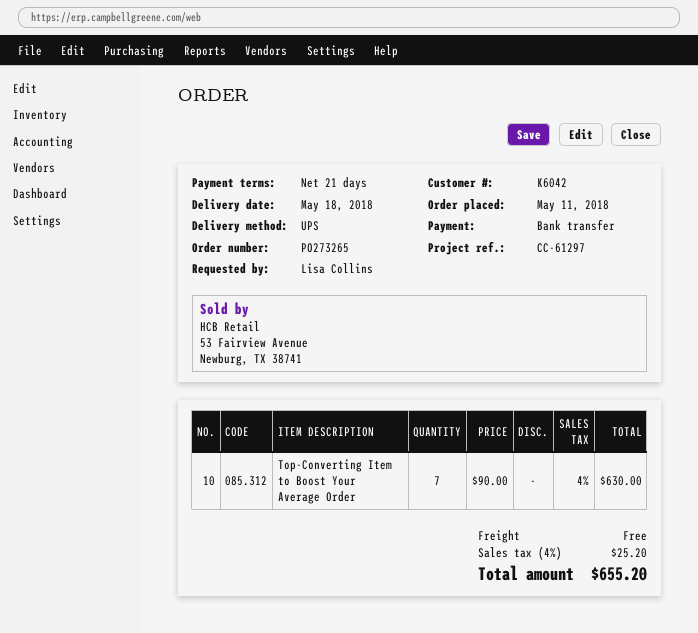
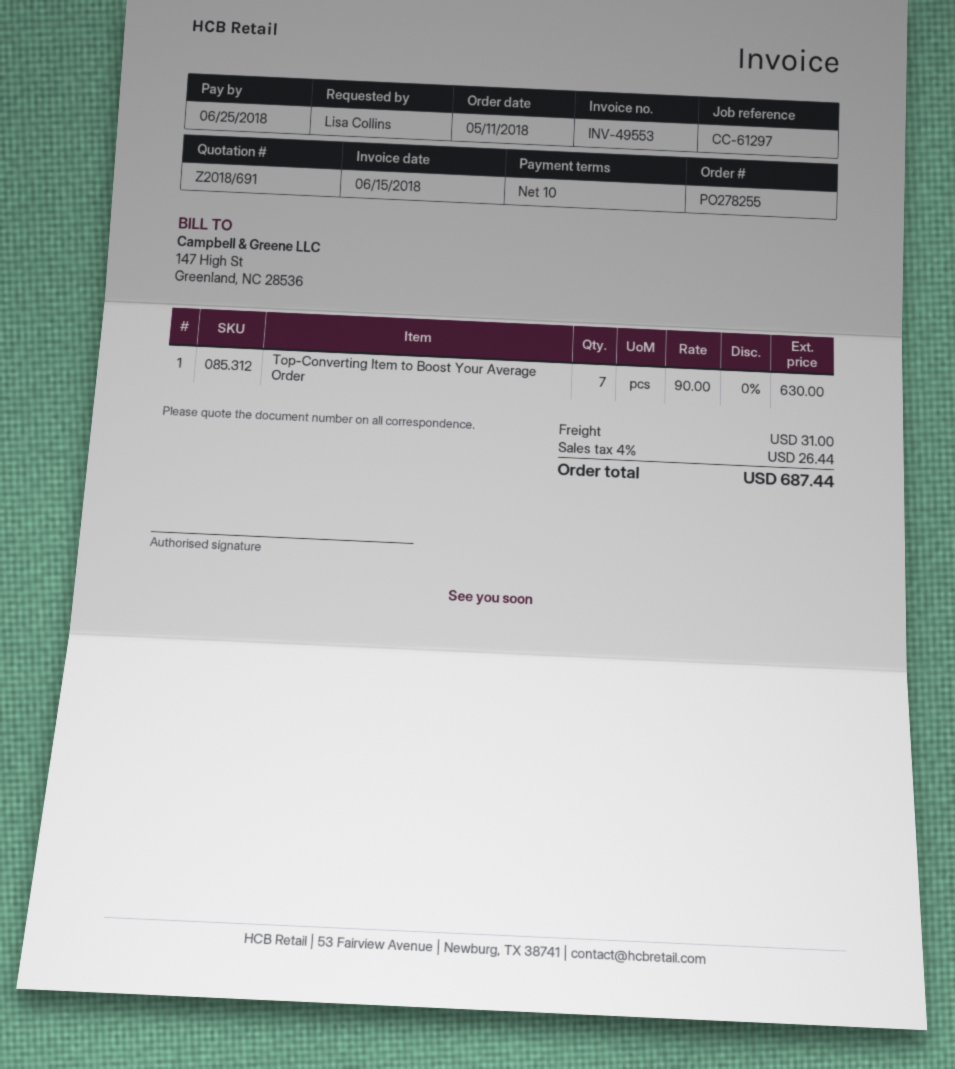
order number: PO273265 -> PO278255
payment terms: 21 days -> 10 days
shipping: 0.00 -> 31.00
tax: 4% = 25.20 -> 4% = 26.44
total: 655.20 -> 687.44

